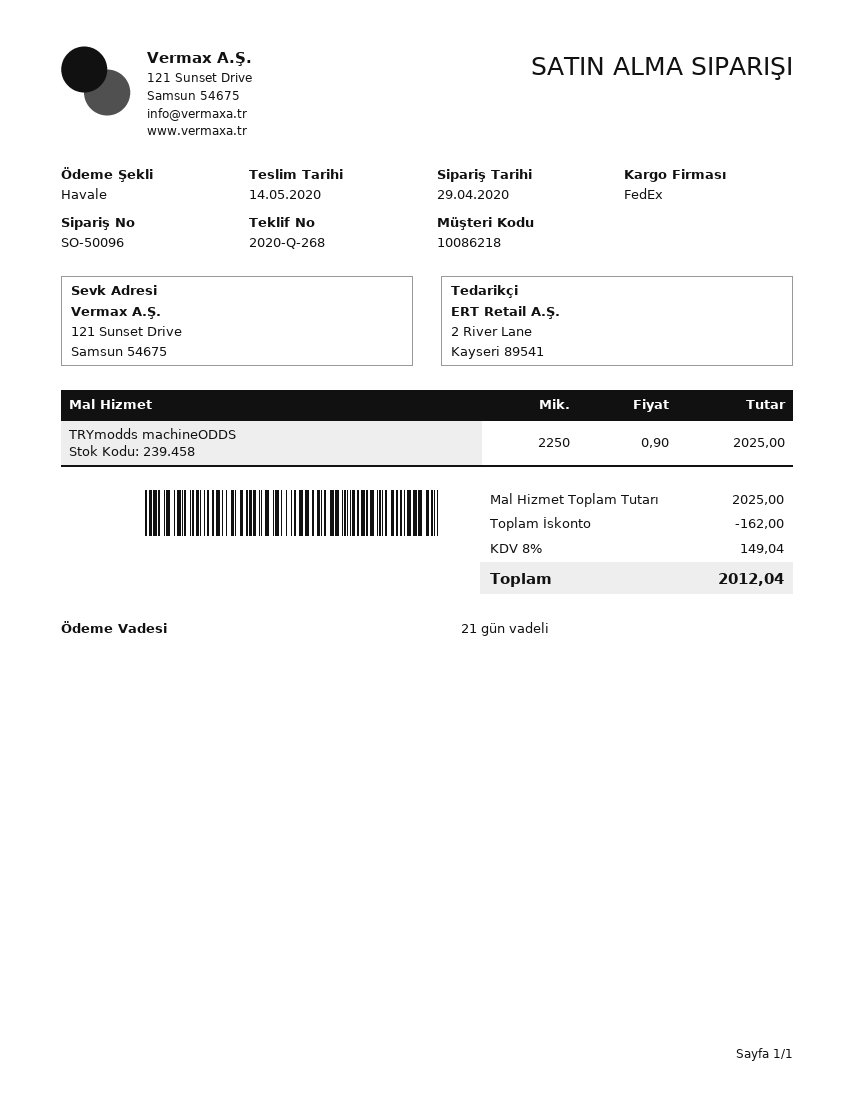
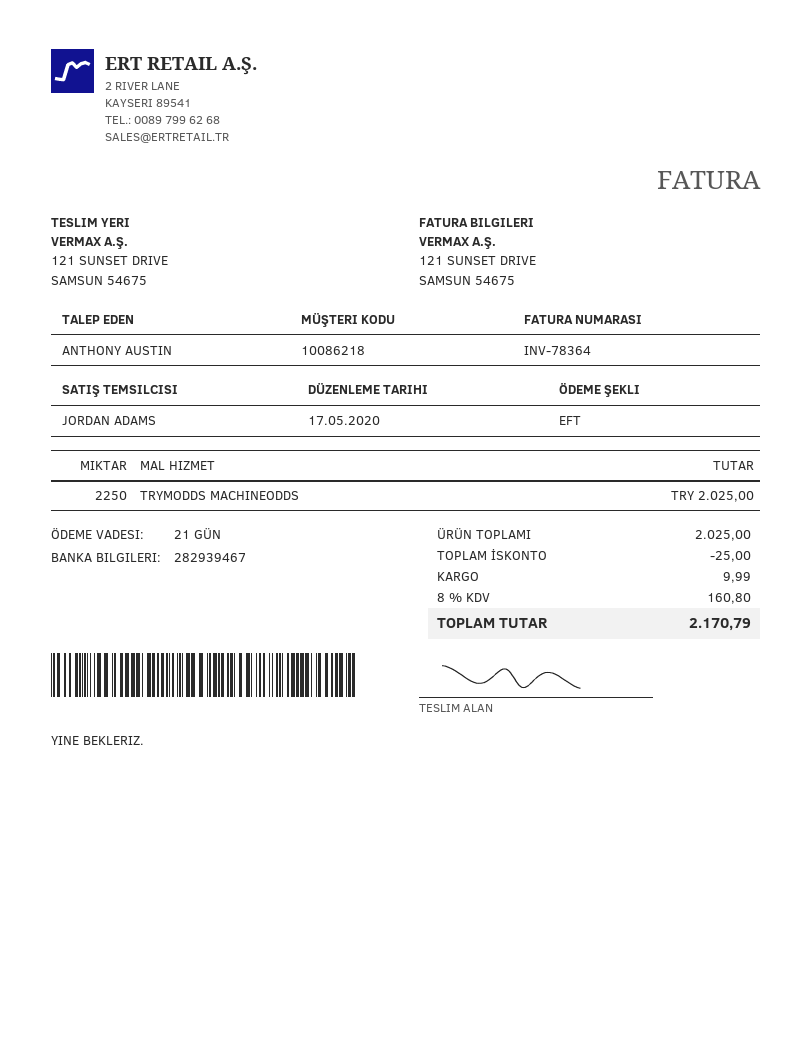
discount: 162.00 -> 25.00
shipping: none -> 9.99
tax: 8% = 149.04 -> 8% = 160.80
total: 2012.04 -> 2170.79

